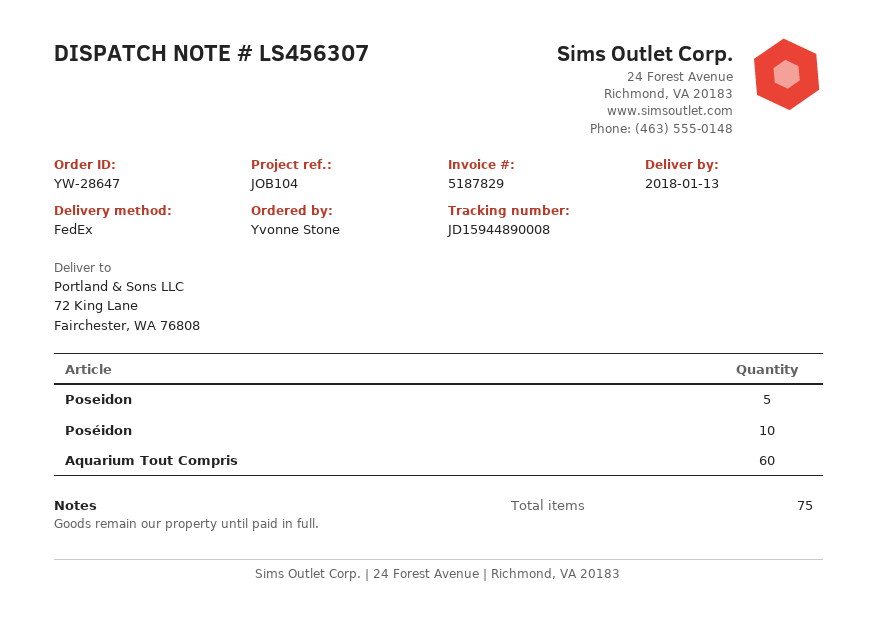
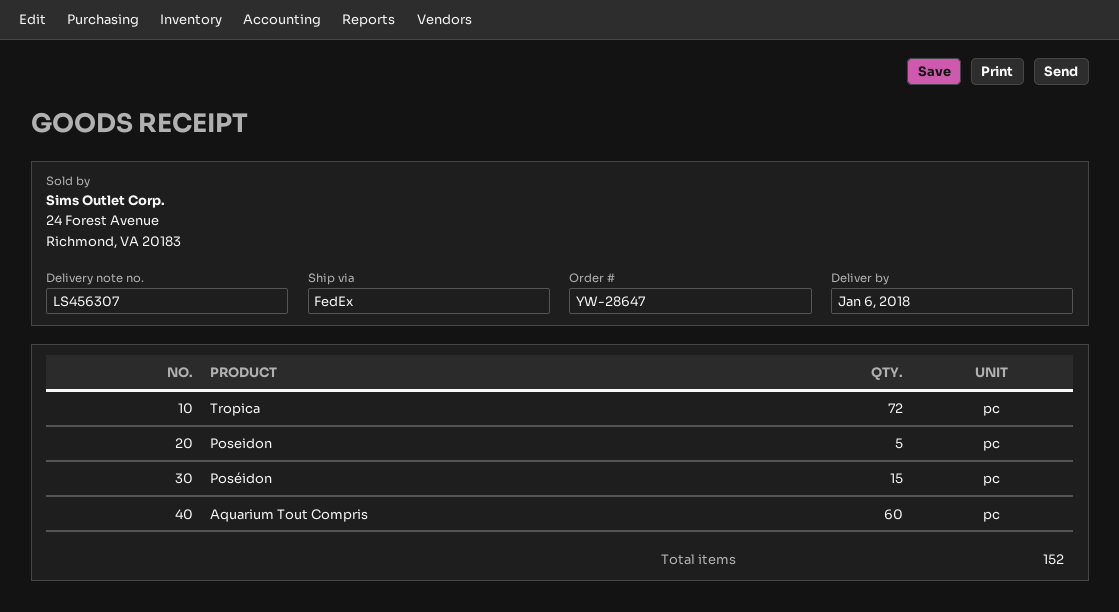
delivery date: 2018-01-13 -> 2018-01-06
Poséidon: 10 -> 15
Tropica: none -> 72
total quantity: 75 -> 152

